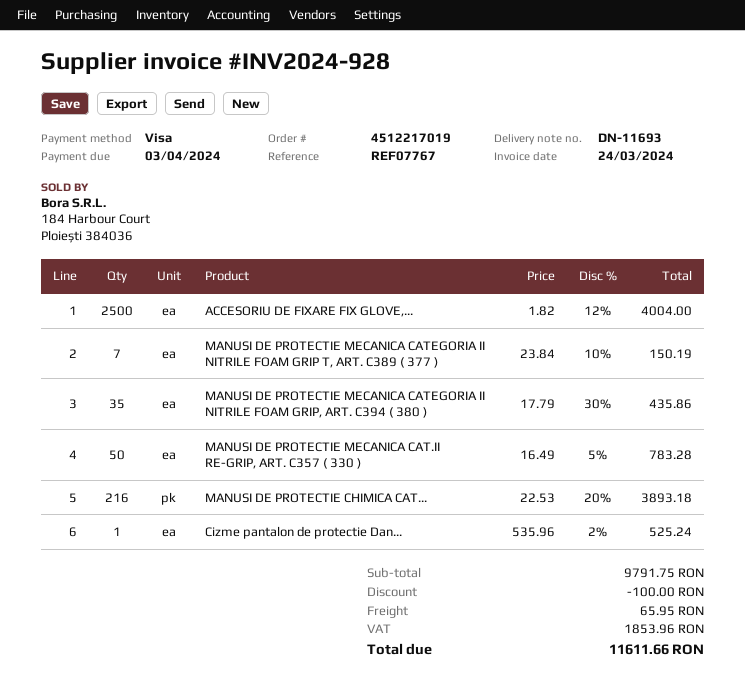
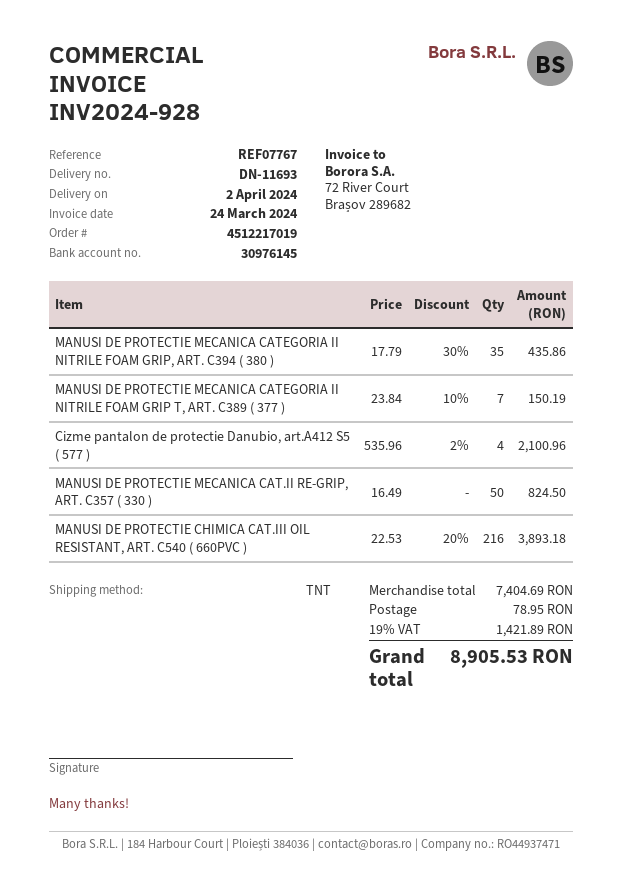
ACCESORIU DE FIXARE FIX GLOVE,...: 2500 x 1.82 - 12% = 4004.00 -> none
MANUSI DE PROTECTIE MECANICA CAT.II RE-GRIP, ART. C357 ( 330 ): 50 x 16.49 - 5% = 783.28 -> 50 x 16.49 = 824.50
Cizme pantalon de protectie Dan...: 1 x 535.96 - 2% = 525.24 -> 4 x 535.96 - 2% = 2100.96
subtotal: 9791.75 -> 7404.69
discount: 100.00 -> none
shipping: 65.95 -> 78.95
tax: 1853.96 -> 1421.89
total: 11611.66 -> 8905.53

